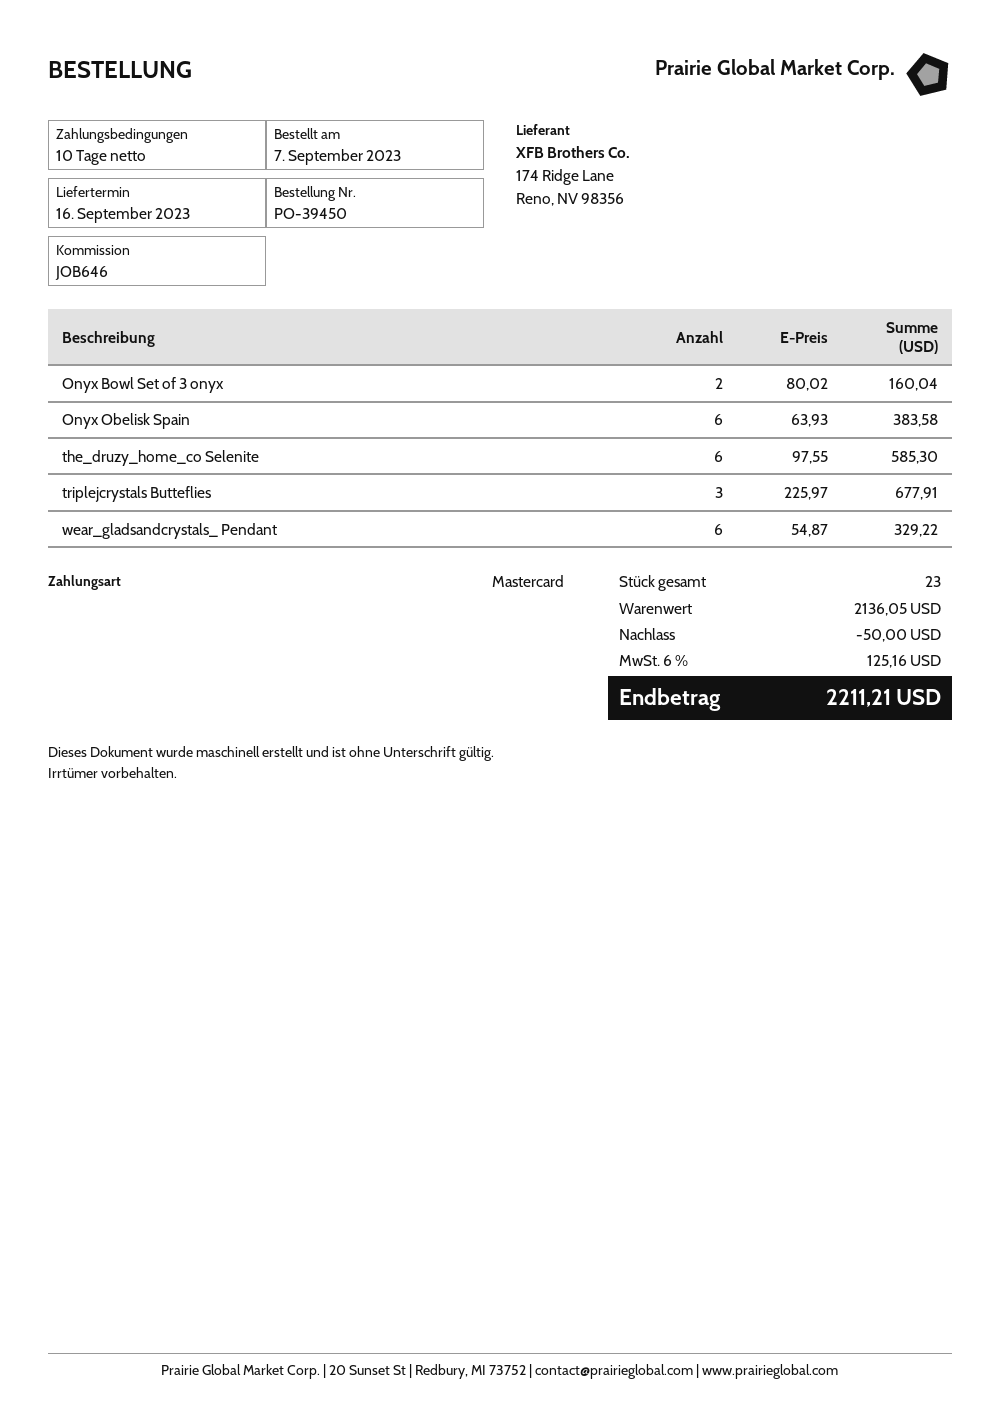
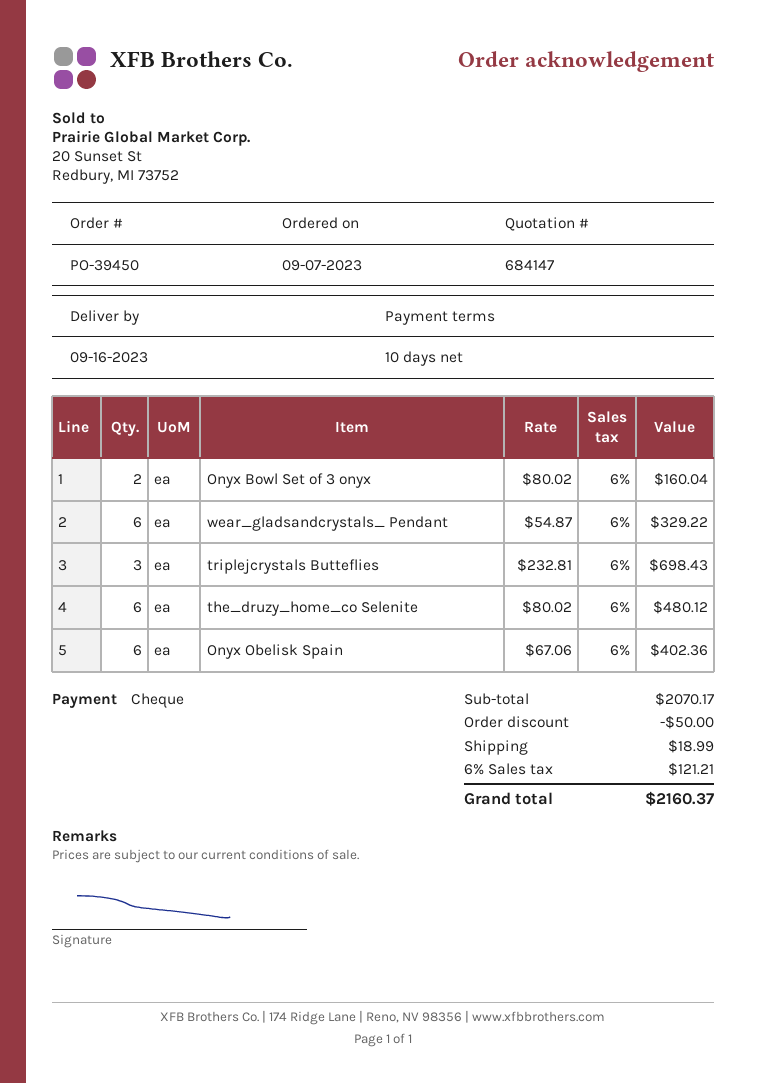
payment method: Mastercard -> cheque
Onyx Obelisk Spain: 6 x 63.93 = 383.58 -> 6 x 67.06 = 402.36
the_druzy_home_co Selenite: 6 x 97.55 = 585.30 -> 6 x 80.02 = 480.12
triplejcrystals Butteflies: 3 x 225.97 = 677.91 -> 3 x 232.81 = 698.43
subtotal: 2136.05 -> 2070.17
shipping: none -> 18.99
tax: 6% = 125.16 -> 6% = 121.21
total: 2211.21 -> 2160.37

